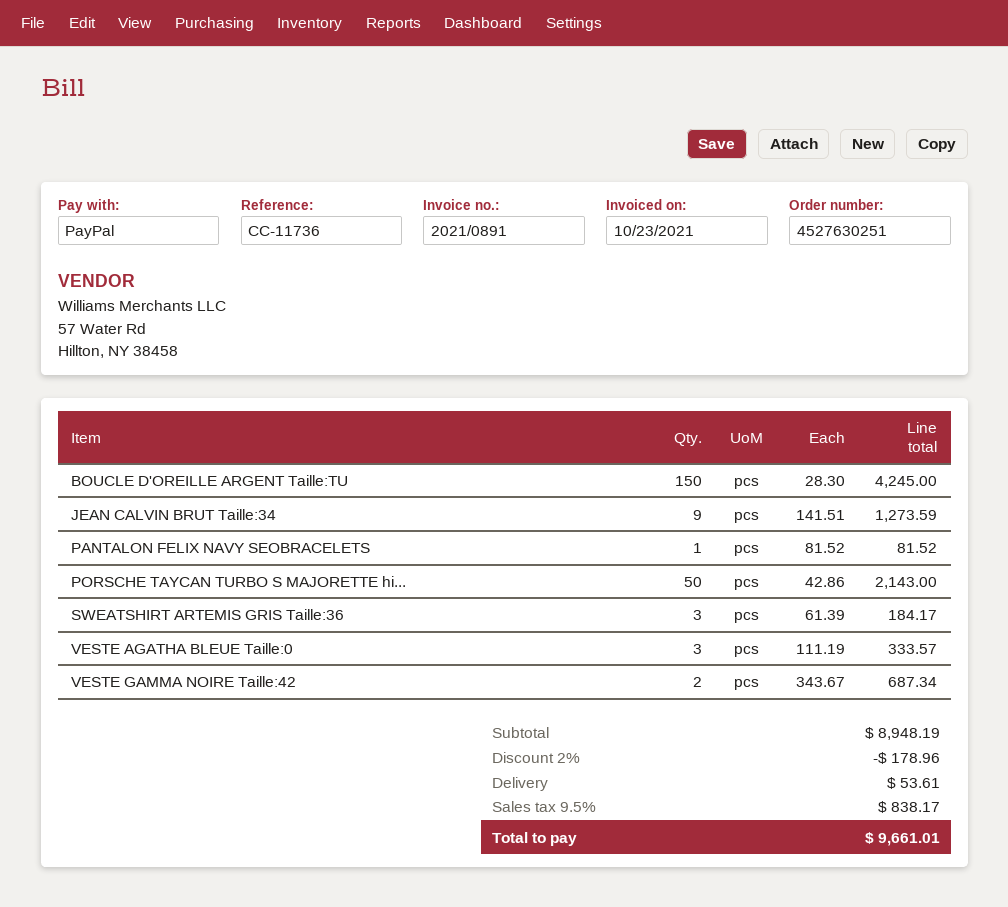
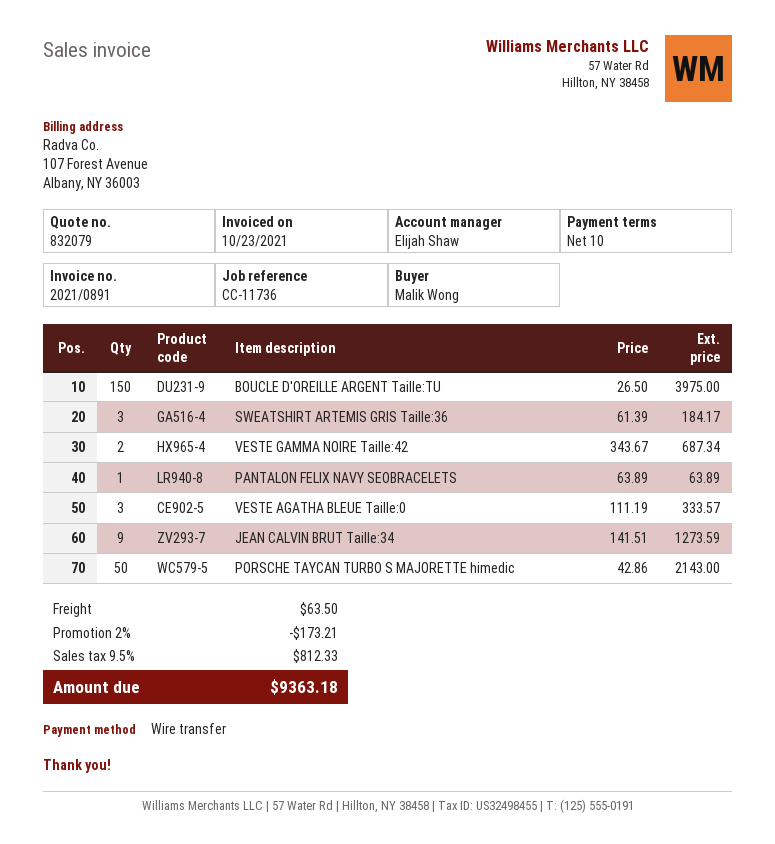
payment method: PayPal -> bank transfer
BOUCLE D'OREILLE ARGENT Taille:TU: 150 x 28.30 = 4245.00 -> 150 x 26.50 = 3975.00
PANTALON FELIX NAVY SEOBRACELETS: 1 x 81.52 = 81.52 -> 1 x 63.89 = 63.89
discount: 2% = 178.96 -> 2% = 173.21
shipping: 53.61 -> 63.50
tax: 9.5% = 838.17 -> 9.5% = 812.33
total: 9661.01 -> 9363.18

